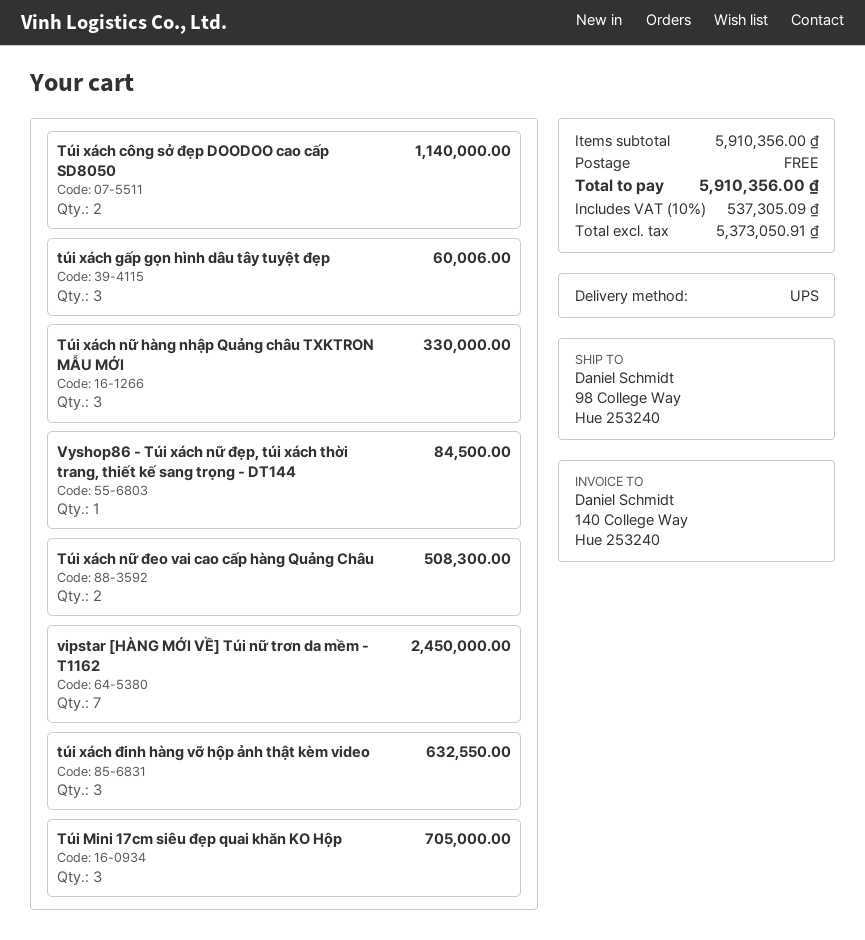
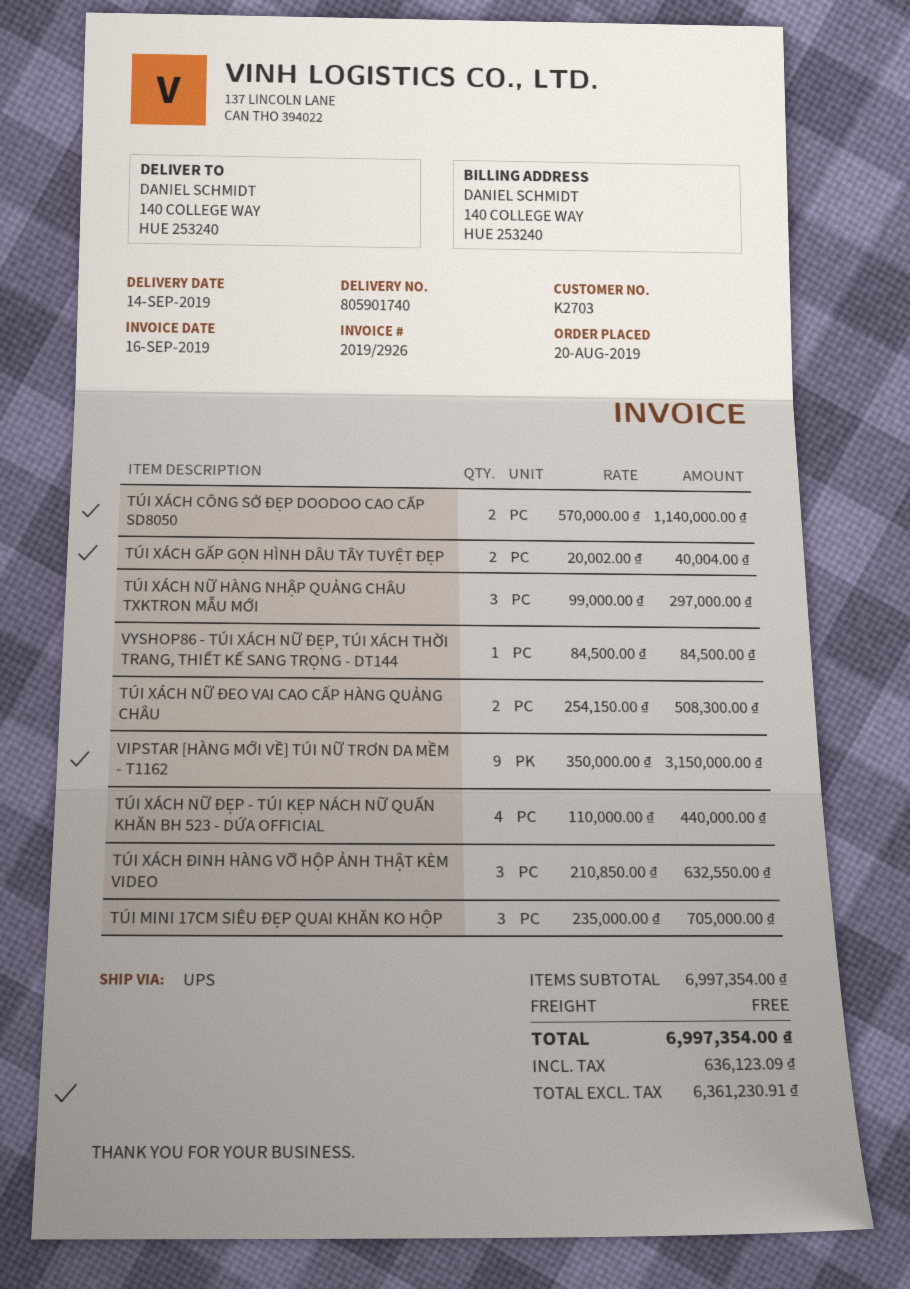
ship to: 98 College Way, Hue 253240 -> 140 COLLEGE WAY, HUE 253240
túi xách gấp gọn hình dâu tây tuyệt đẹp: 3 for 60006.00 -> 2 for 40004.00
Túi xách nữ hàng nhập Quảng châu TXKTRON MẪU MỚI: 3 for 330000.00 -> 3 for 297000.00
vipstar [HÀNG MỚI VỀ] Túi nữ trơn da mềm - T1162: 7 for 2450000.00 -> 9 for 3150000.00
TÚI XÁCH NỮ ĐẸP - TÚI KẸP NÁCH NỮ QUẤN KHĂN BH 523 - DỨA OFFICIAL: none -> 4 for 440000.00
subtotal: 5910356.00 -> 6997354.00
net: 5373050.91 -> 6361230.91
tax: 537305.09 -> 636123.09
total: 5910356.00 -> 6997354.00

